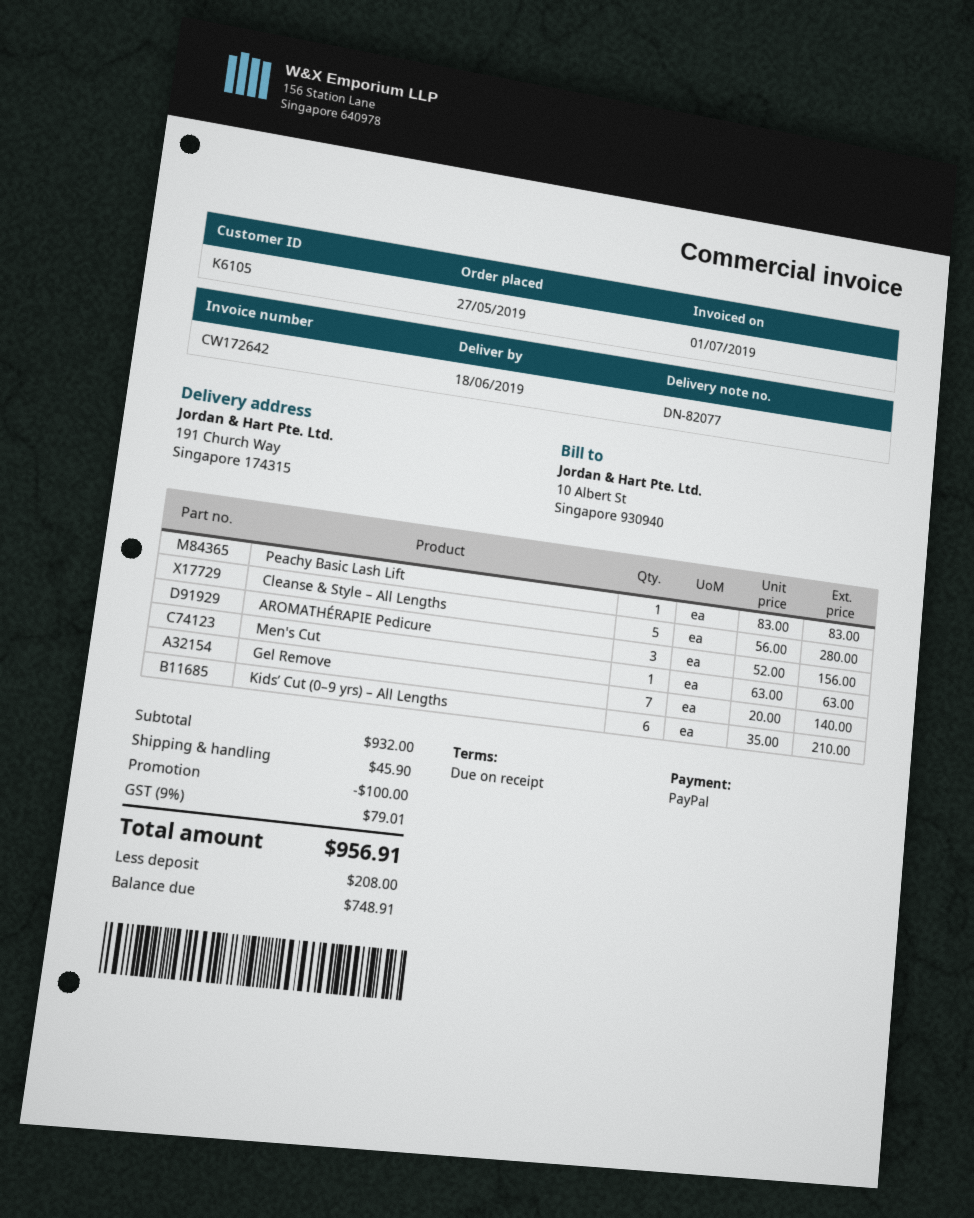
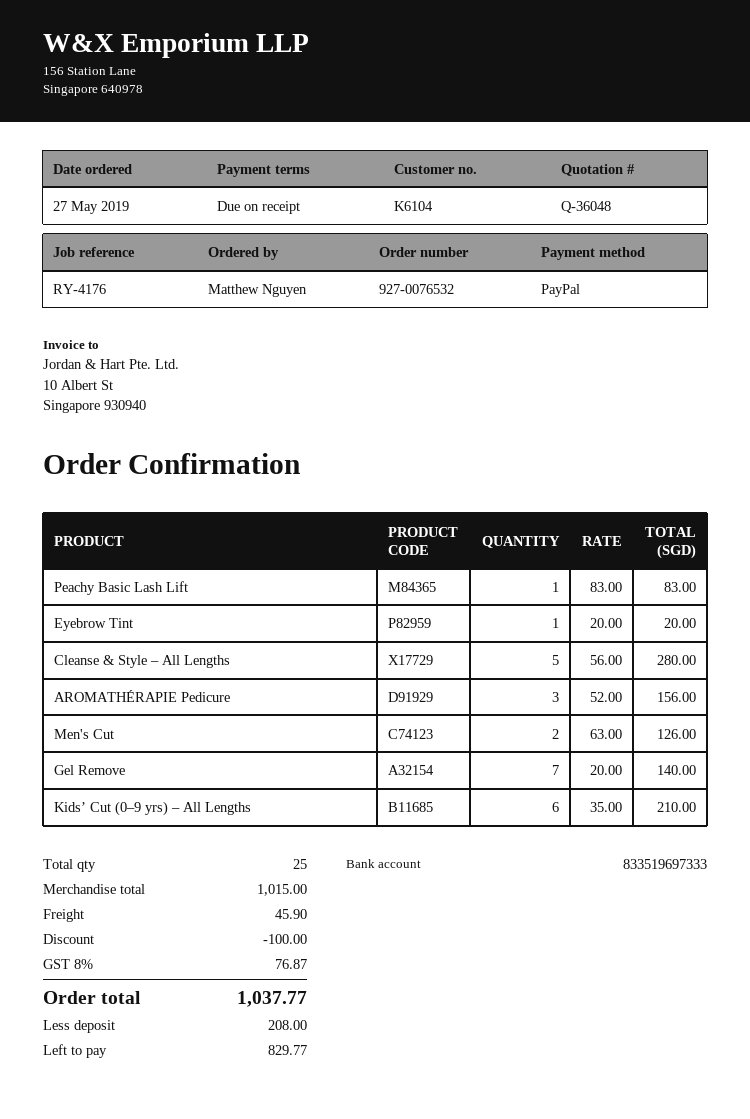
customer number: K6105 -> K6104
Men's Cut: 1 x 63.00 = 63.00 -> 2 x 63.00 = 126.00
Eyebrow Tint: none -> 1 x 20.00 = 20.00
subtotal: 932.00 -> 1015.00
tax: 9% = 79.01 -> 8% = 76.87
total: 956.91 -> 1037.77
balance: 748.91 -> 829.77

